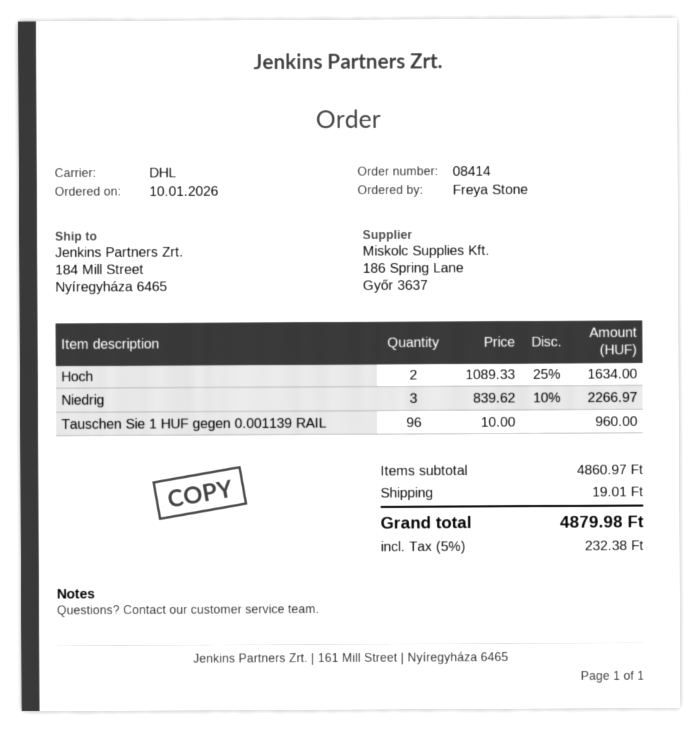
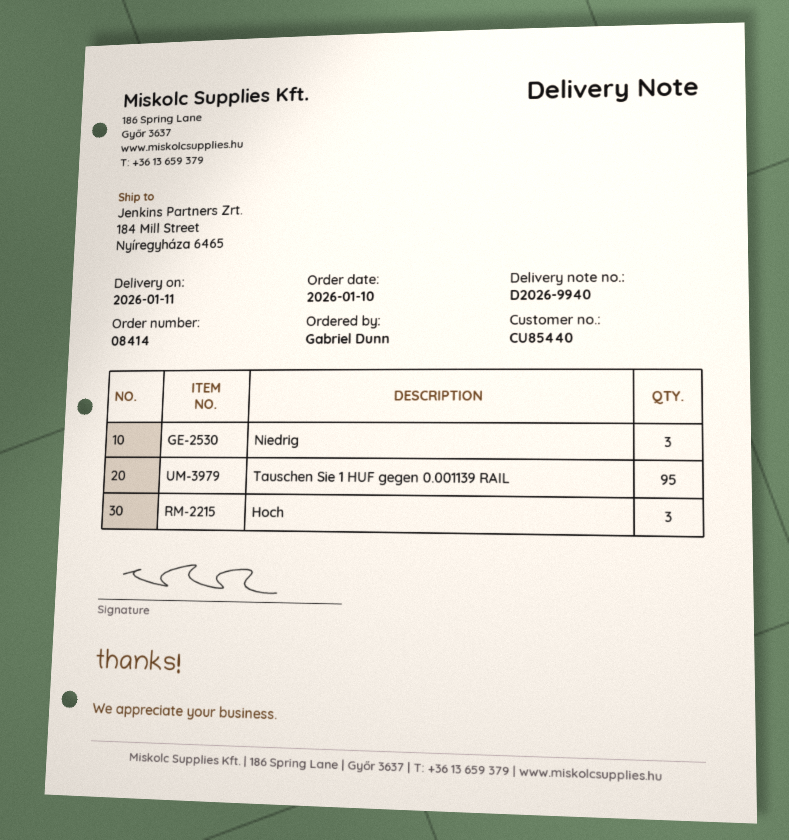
ordered by: Freya Stone -> Gabriel Dunn
Hoch: 2 -> 3
Tauschen Sie 1 HUF gegen 0.001139 RAIL: 96 -> 95

